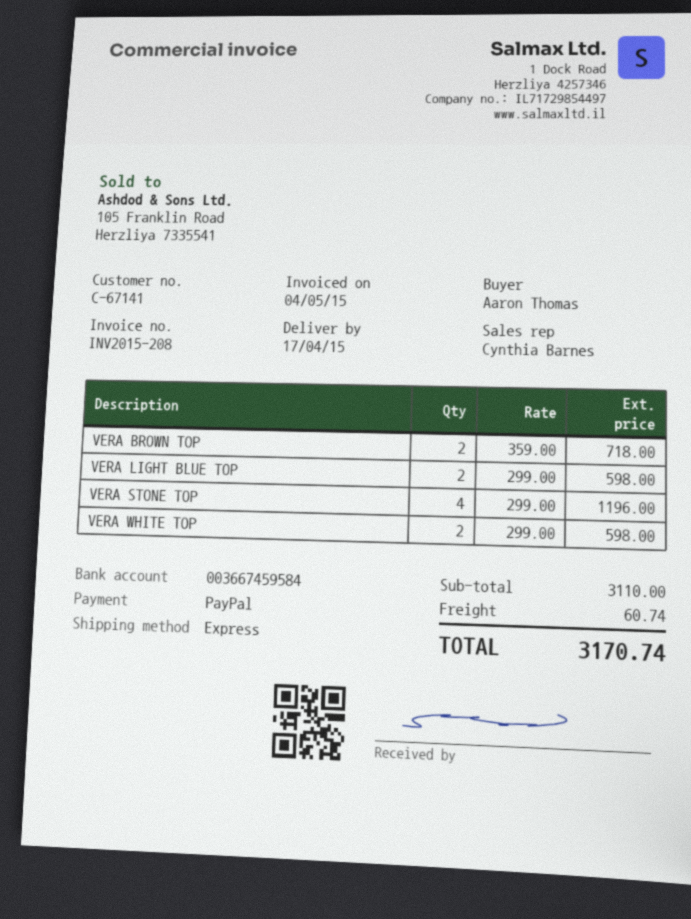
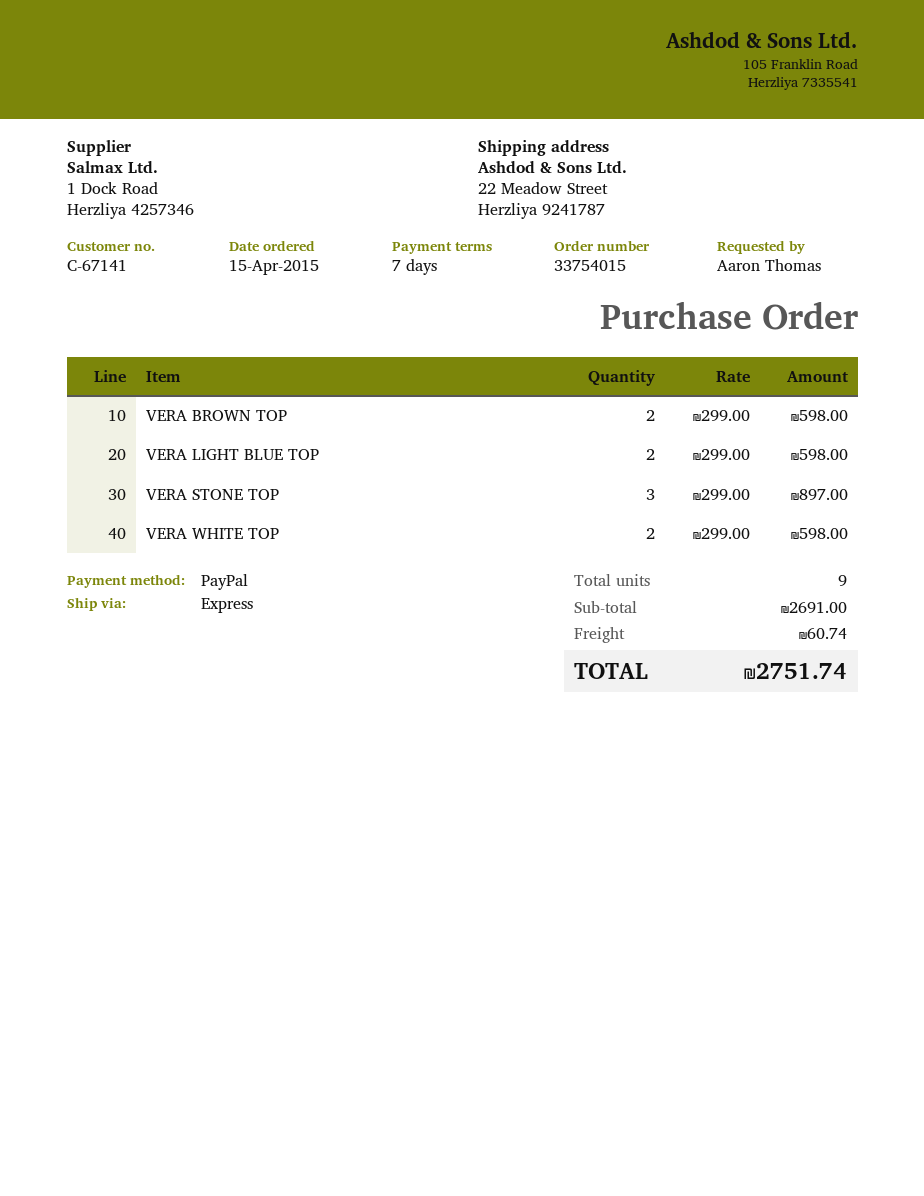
VERA BROWN TOP: 2 x 359.00 = 718.00 -> 2 x 299.00 = 598.00
VERA STONE TOP: 4 x 299.00 = 1196.00 -> 3 x 299.00 = 897.00
subtotal: 3110.00 -> 2691.00
total: 3170.74 -> 2751.74

